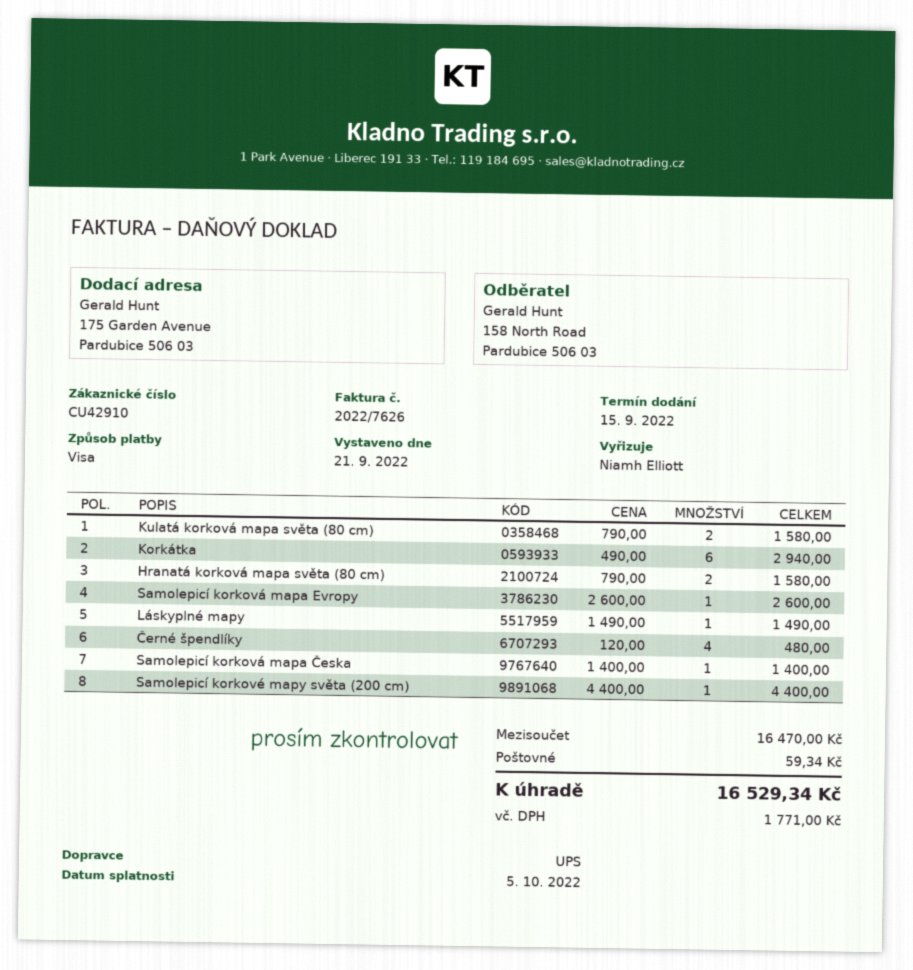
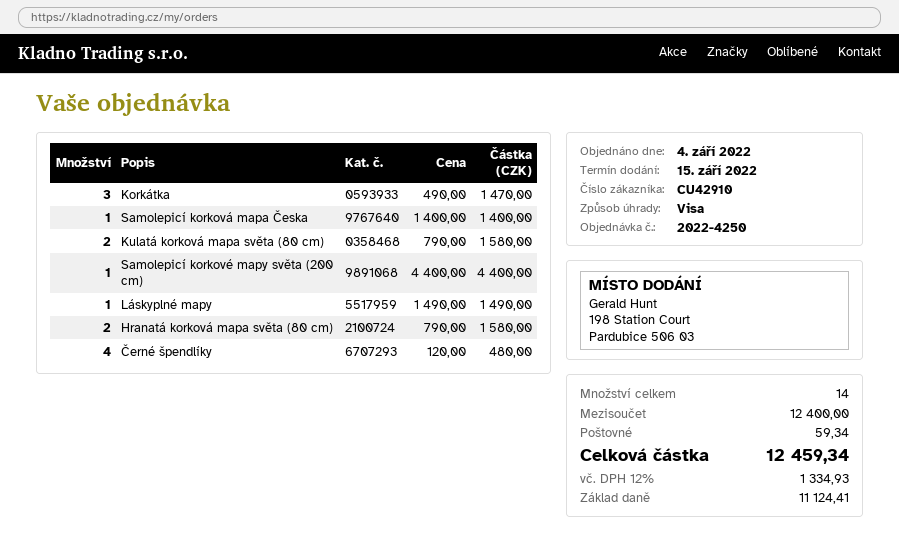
ship to: 175 Garden Avenue, Pardubice 506 03 -> 198 Station Court, Pardubice 506 03
Korkátka: 6 x 490.00 = 2940.00 -> 3 x 490.00 = 1470.00
Samolepicí korková mapa Evropy: 1 x 2600.00 = 2600.00 -> none
subtotal: 16470.00 -> 12400.00
tax: 1771.00 -> 1334.93
total: 16529.34 -> 12459.34

